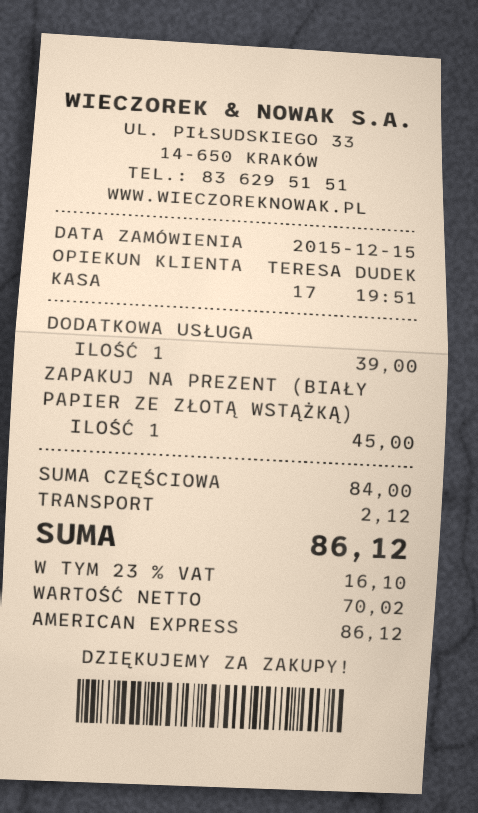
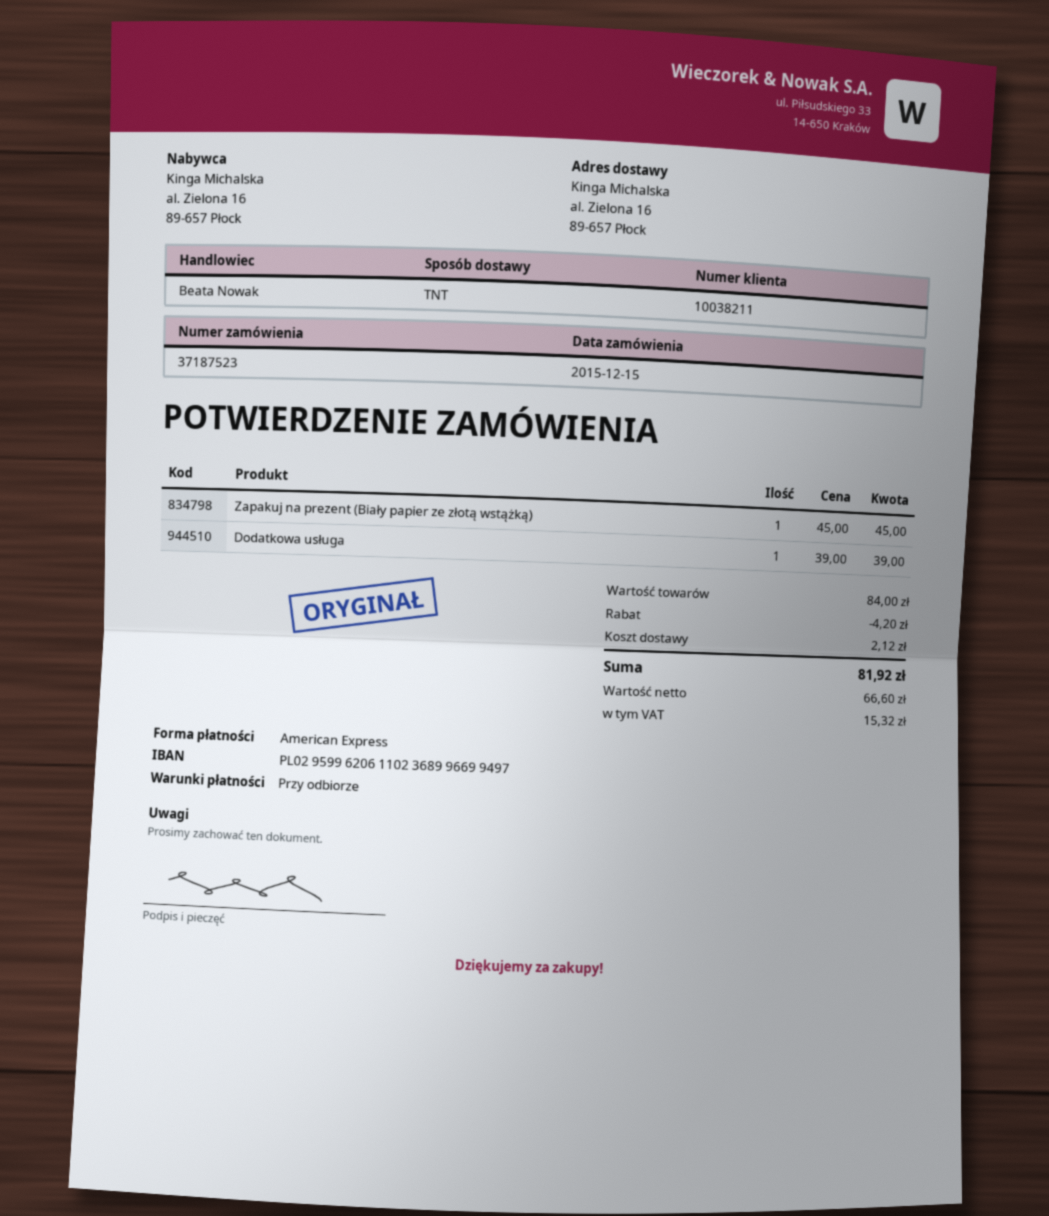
sales rep: TERESA DUDEK -> Beata Nowak
discount: none -> 4.20
net: 70.02 -> 66.60
tax: 16.10 -> 15.32
total: 86.12 -> 81.92

